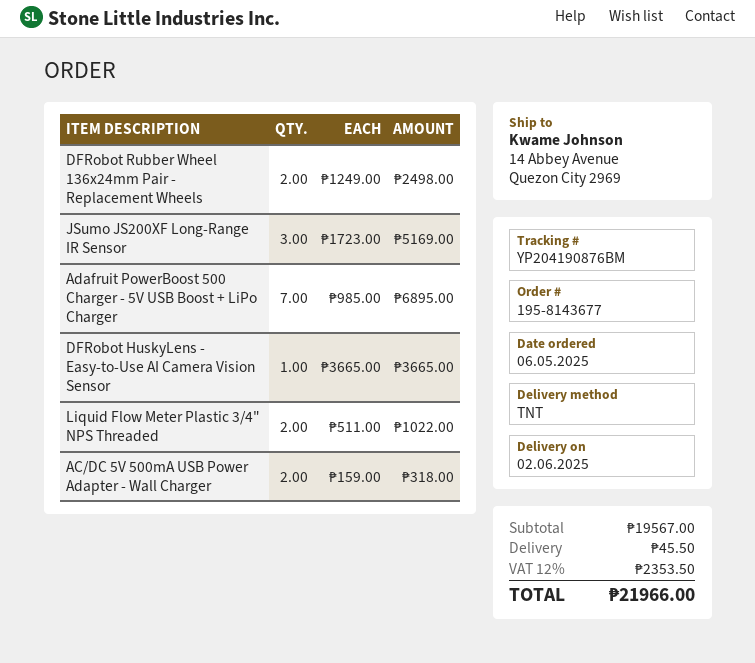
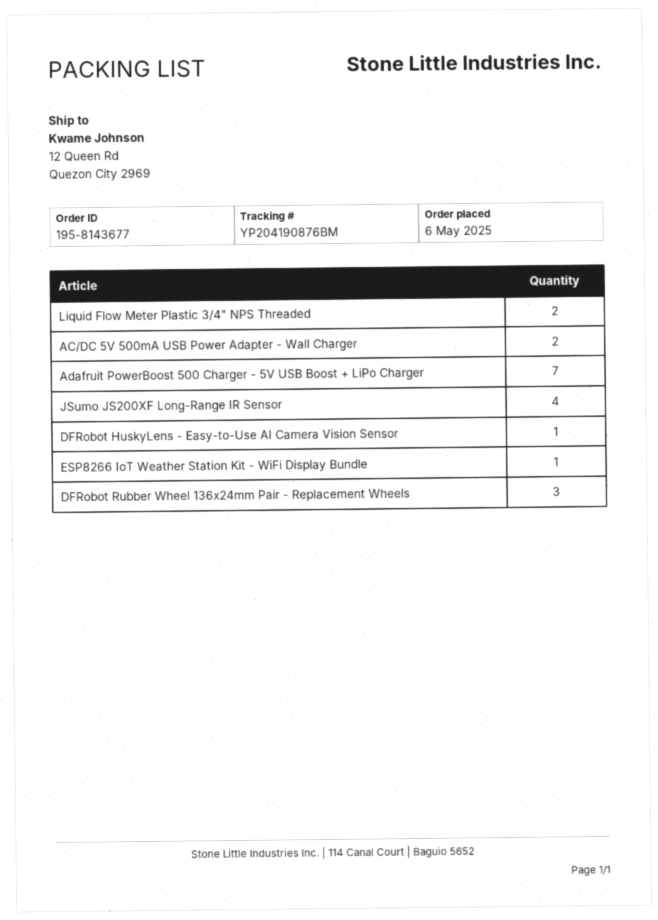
ship to: 14 Abbey Avenue, Quezon City 2969 -> 12 Queen Rd, Quezon City 2969
DFRobot Rubber Wheel 136x24mm Pair - Replacement Wheels: 2 -> 3
JSumo JS200XF Long-Range IR Sensor: 3 -> 4
ESP8266 IoT Weather Station Kit - WiFi Display Bundle: none -> 1

